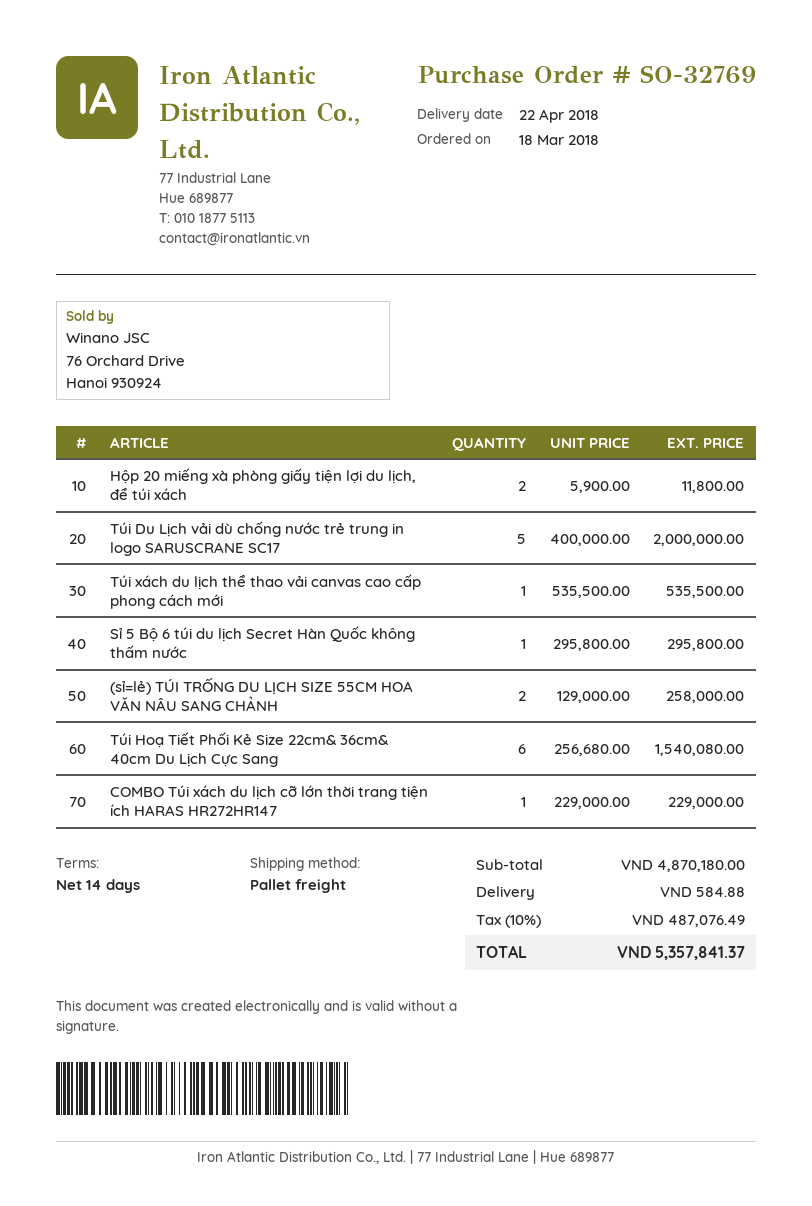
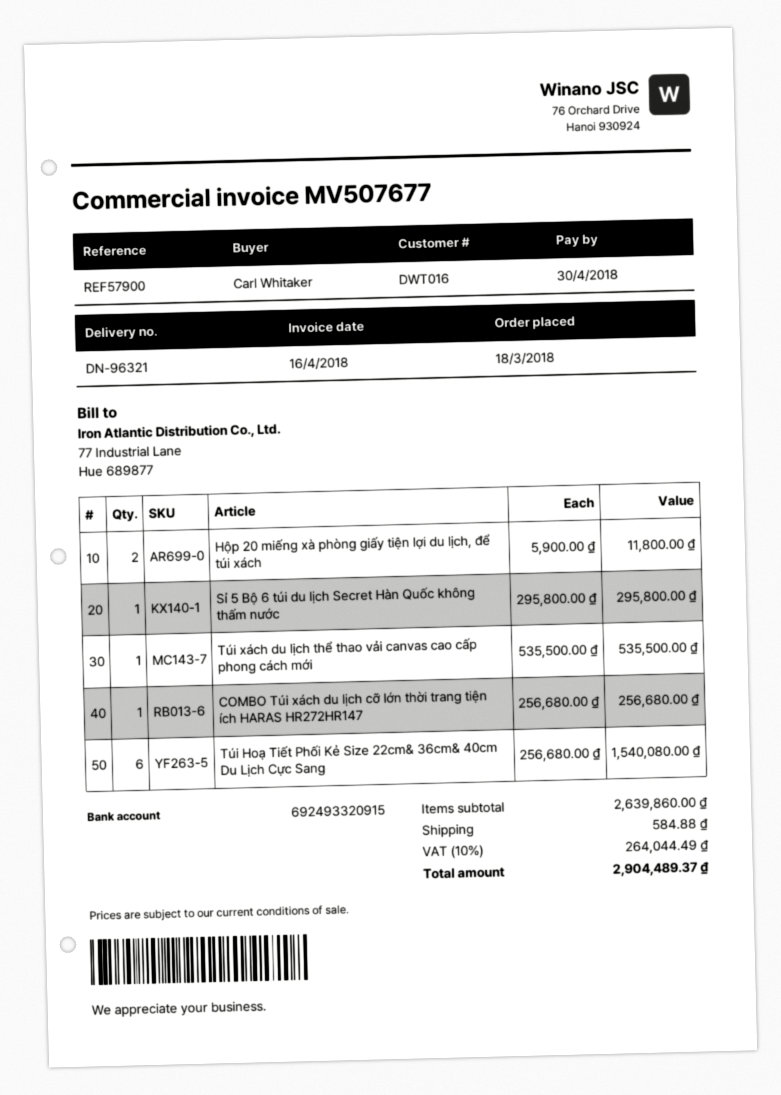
Túi Du Lịch vải dù chống nước trẻ trung in logo SARUSCRANE SC17: 5 x 400000.00 = 2000000.00 -> none
(sỉ=lẻ) TÚI TRỐNG DU LỊCH SIZE 55CM HOA VĂN NÂU SANG CHẢNH: 2 x 129000.00 = 258000.00 -> none
COMBO Túi xách du lịch cỡ lớn thời trang tiện ích HARAS HR272HR147: 1 x 229000.00 = 229000.00 -> 1 x 256680.00 = 256680.00
subtotal: 4870180.00 -> 2639860.00
tax: 10% = 487076.49 -> 10% = 264044.49
total: 5357841.37 -> 2904489.37

